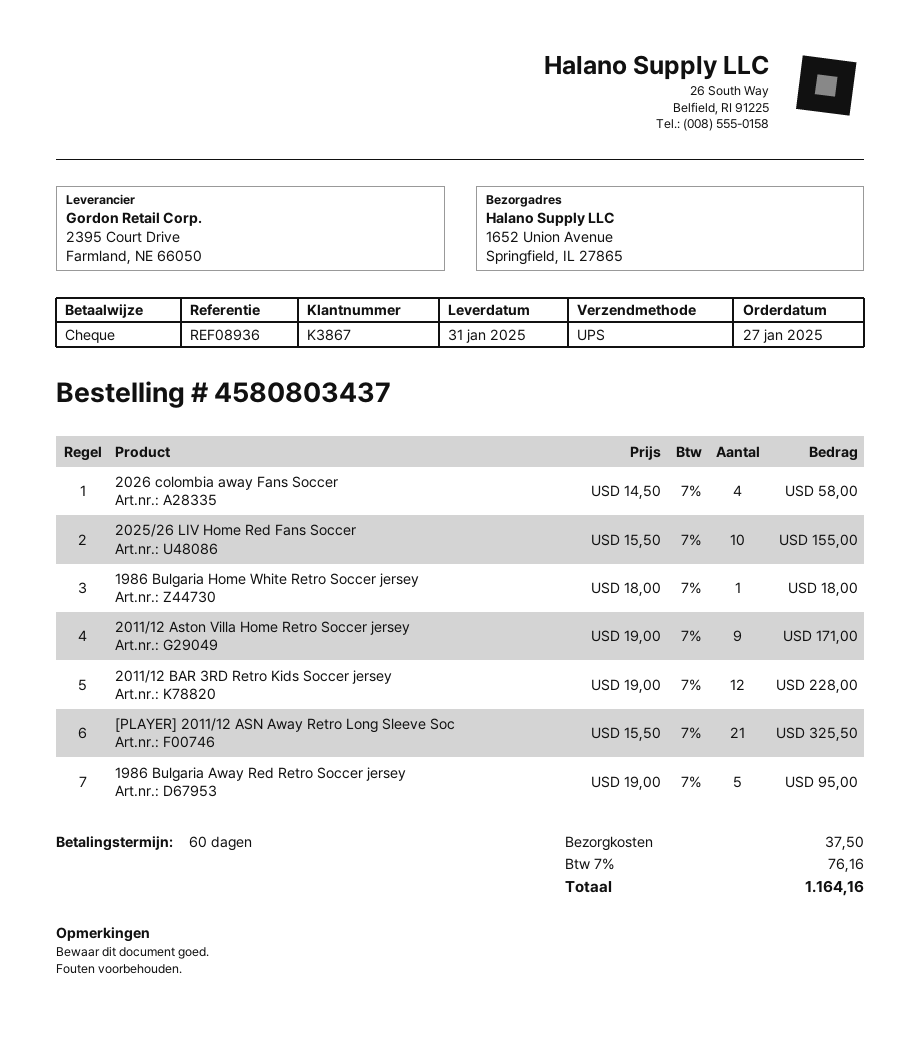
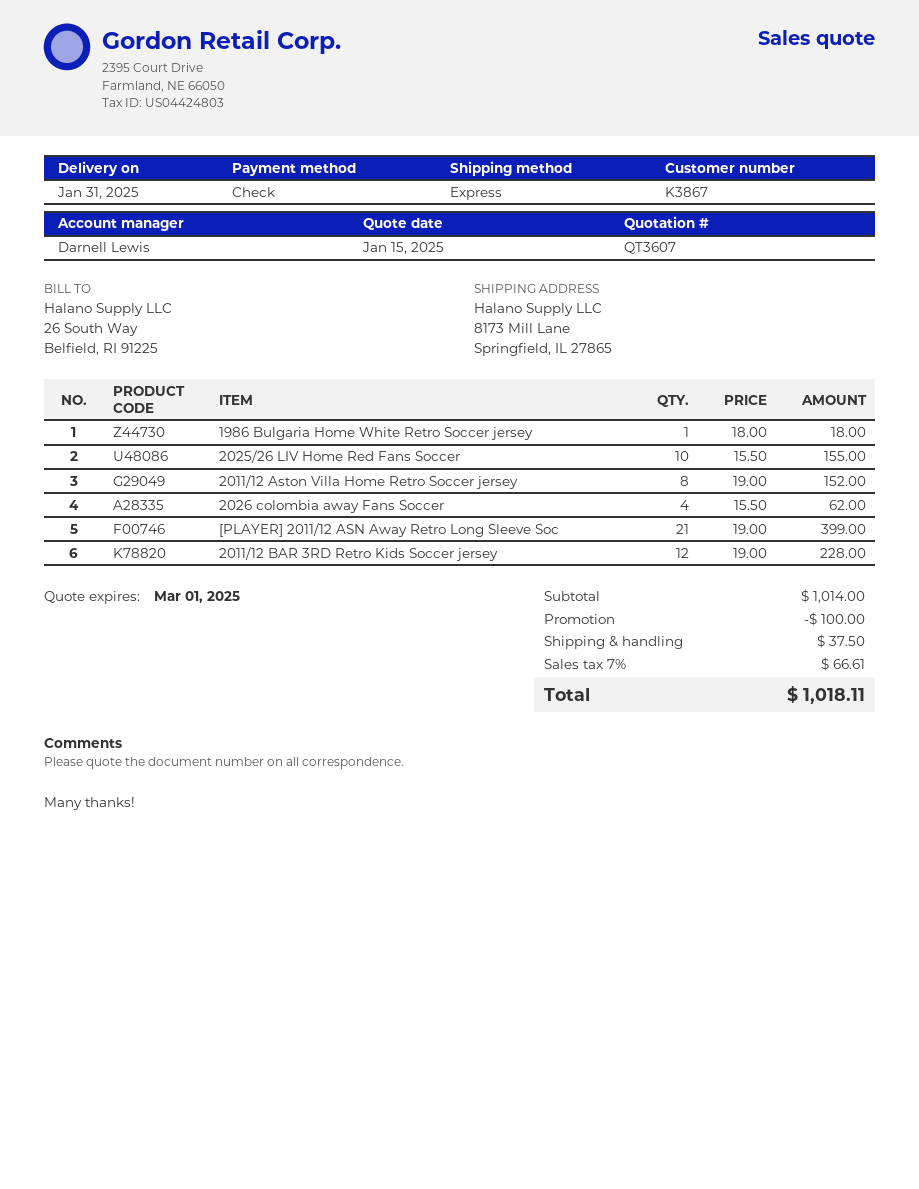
shipping method: UPS -> express
ship to: 1652 Union Avenue, Springfield, IL 27865 -> 8173 Mill Lane, Springfield, IL 27865
2026 colombia away Fans Soccer: 4 x 14.50 = 58.00 -> 4 x 15.50 = 62.00
2011/12 Aston Villa Home Retro Soccer jersey: 9 x 19.00 = 171.00 -> 8 x 19.00 = 152.00
[PLAYER] 2011/12 ASN Away Retro Long Sleeve Soc: 21 x 15.50 = 325.50 -> 21 x 19.00 = 399.00
1986 Bulgaria Away Red Retro Soccer jersey: 5 x 19.00 = 95.00 -> none
discount: none -> 100.00
tax: 7% = 76.16 -> 7% = 66.61
total: 1164.16 -> 1018.11

